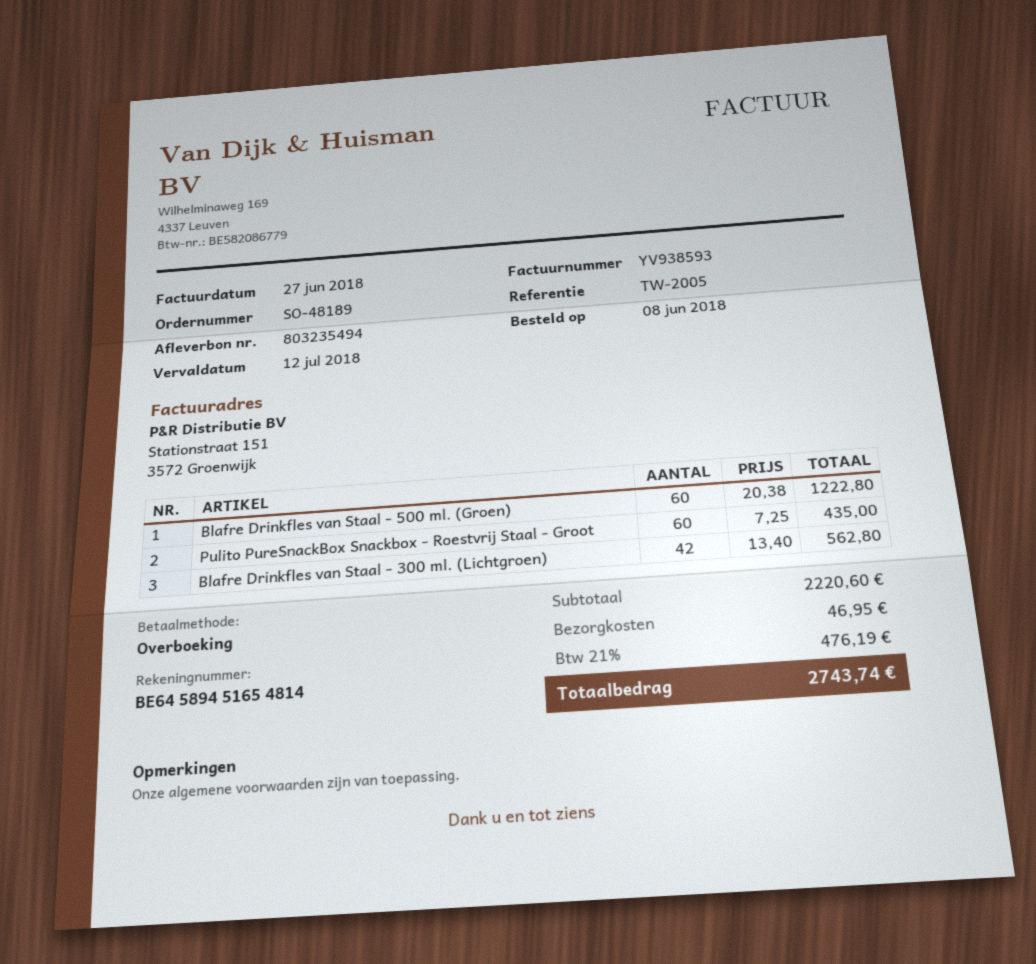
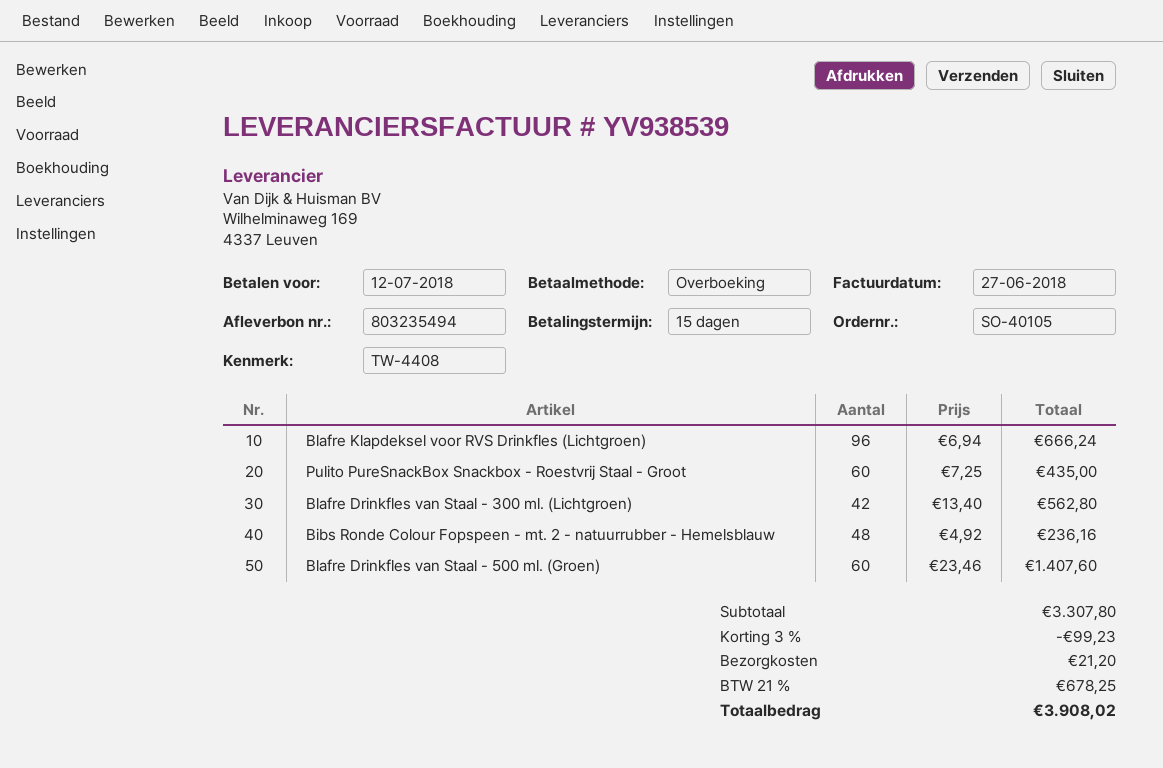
order number: SO-48189 -> SO-40105
invoice number: YV938593 -> YV938539
reference: TW-2005 -> TW-4408
Blafre Drinkfles van Staal - 500 ml. (Groen): 60 x 20.38 = 1222.80 -> 60 x 23.46 = 1407.60
Blafre Klapdeksel voor RVS Drinkfles (Lichtgroen): none -> 96 x 6.94 = 666.24
Bibs Ronde Colour Fopspeen - mt. 2 - natuurrubber - Hemelsblauw: none -> 48 x 4.92 = 236.16
subtotal: 2220.60 -> 3307.80
discount: none -> 3% = 99.23
shipping: 46.95 -> 21.20
tax: 21% = 476.19 -> 21% = 678.25
total: 2743.74 -> 3908.02

